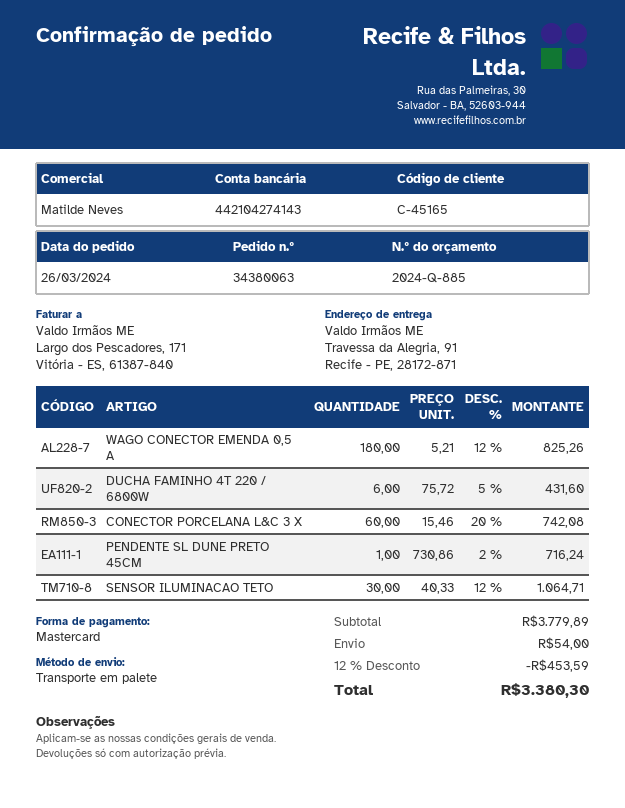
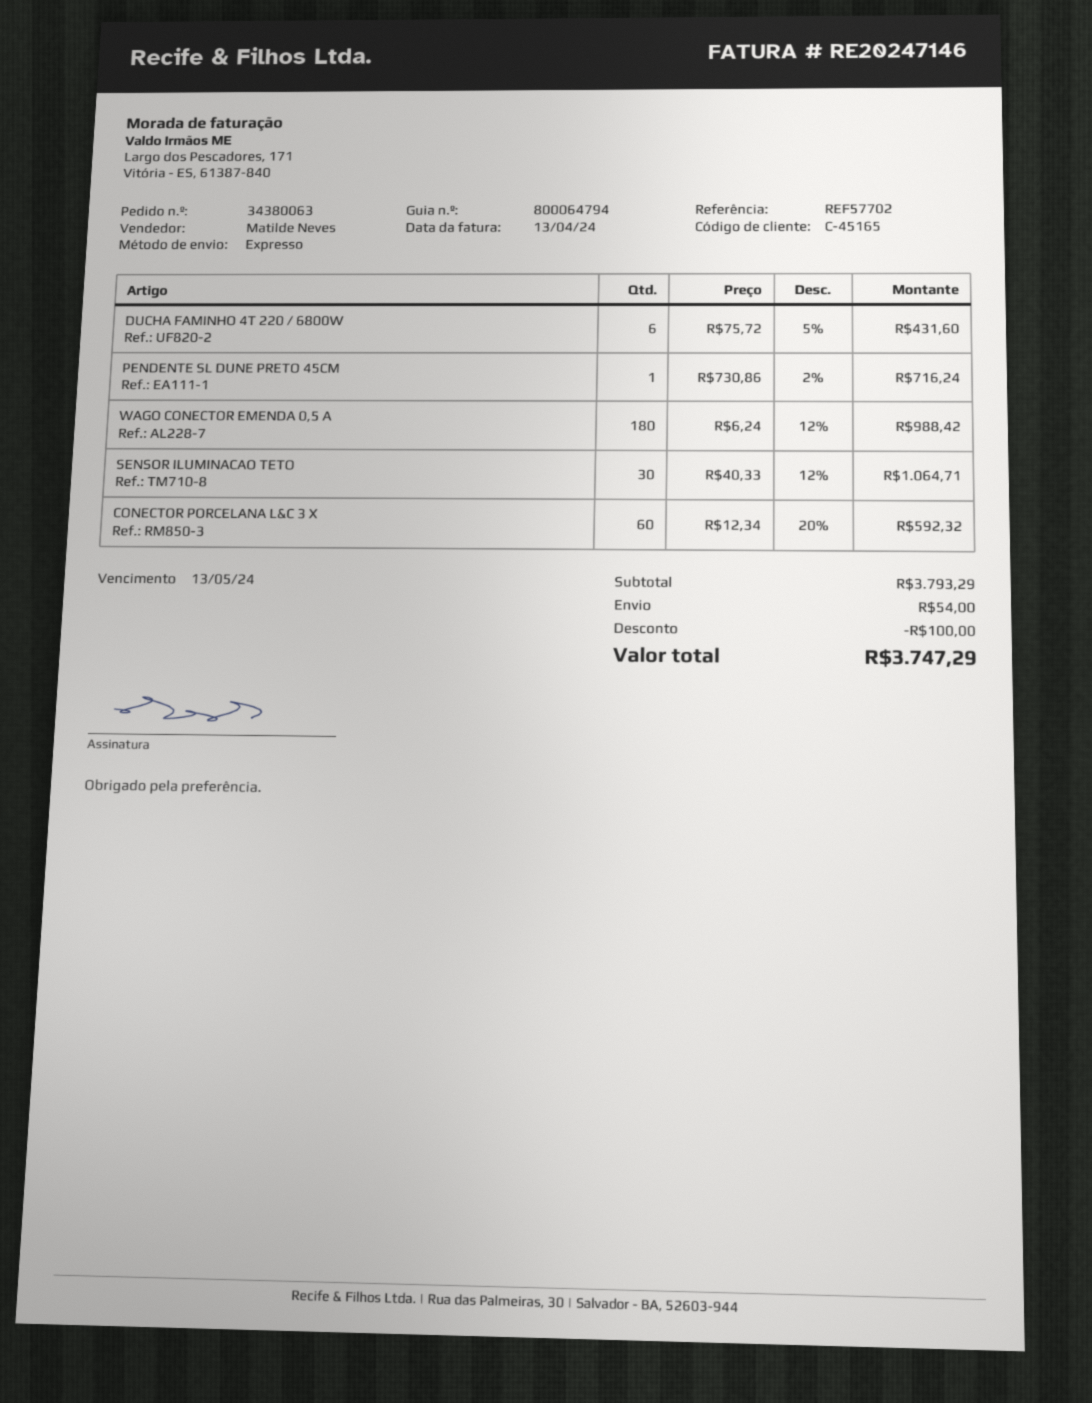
shipping method: pallet freight -> express
WAGO CONECTOR EMENDA 0,5 A: 180 x 5.21 - 12% = 825.26 -> 180 x 6.24 - 12% = 988.42
CONECTOR PORCELANA L&C 3 X: 60 x 15.46 - 20% = 742.08 -> 60 x 12.34 - 20% = 592.32
subtotal: 3779.89 -> 3793.29
discount: 453.59 -> 100.00
total: 3380.30 -> 3747.29

